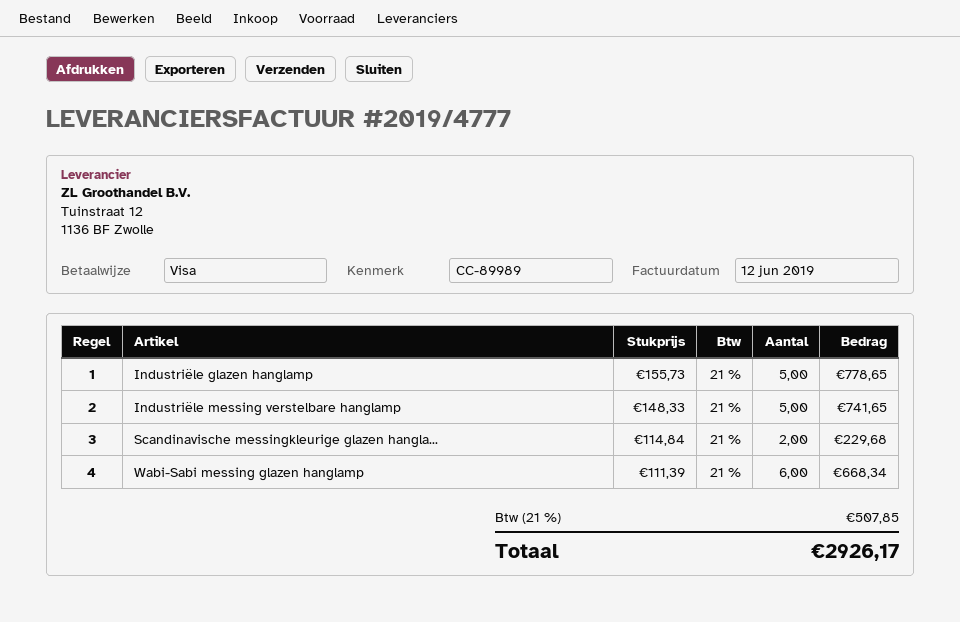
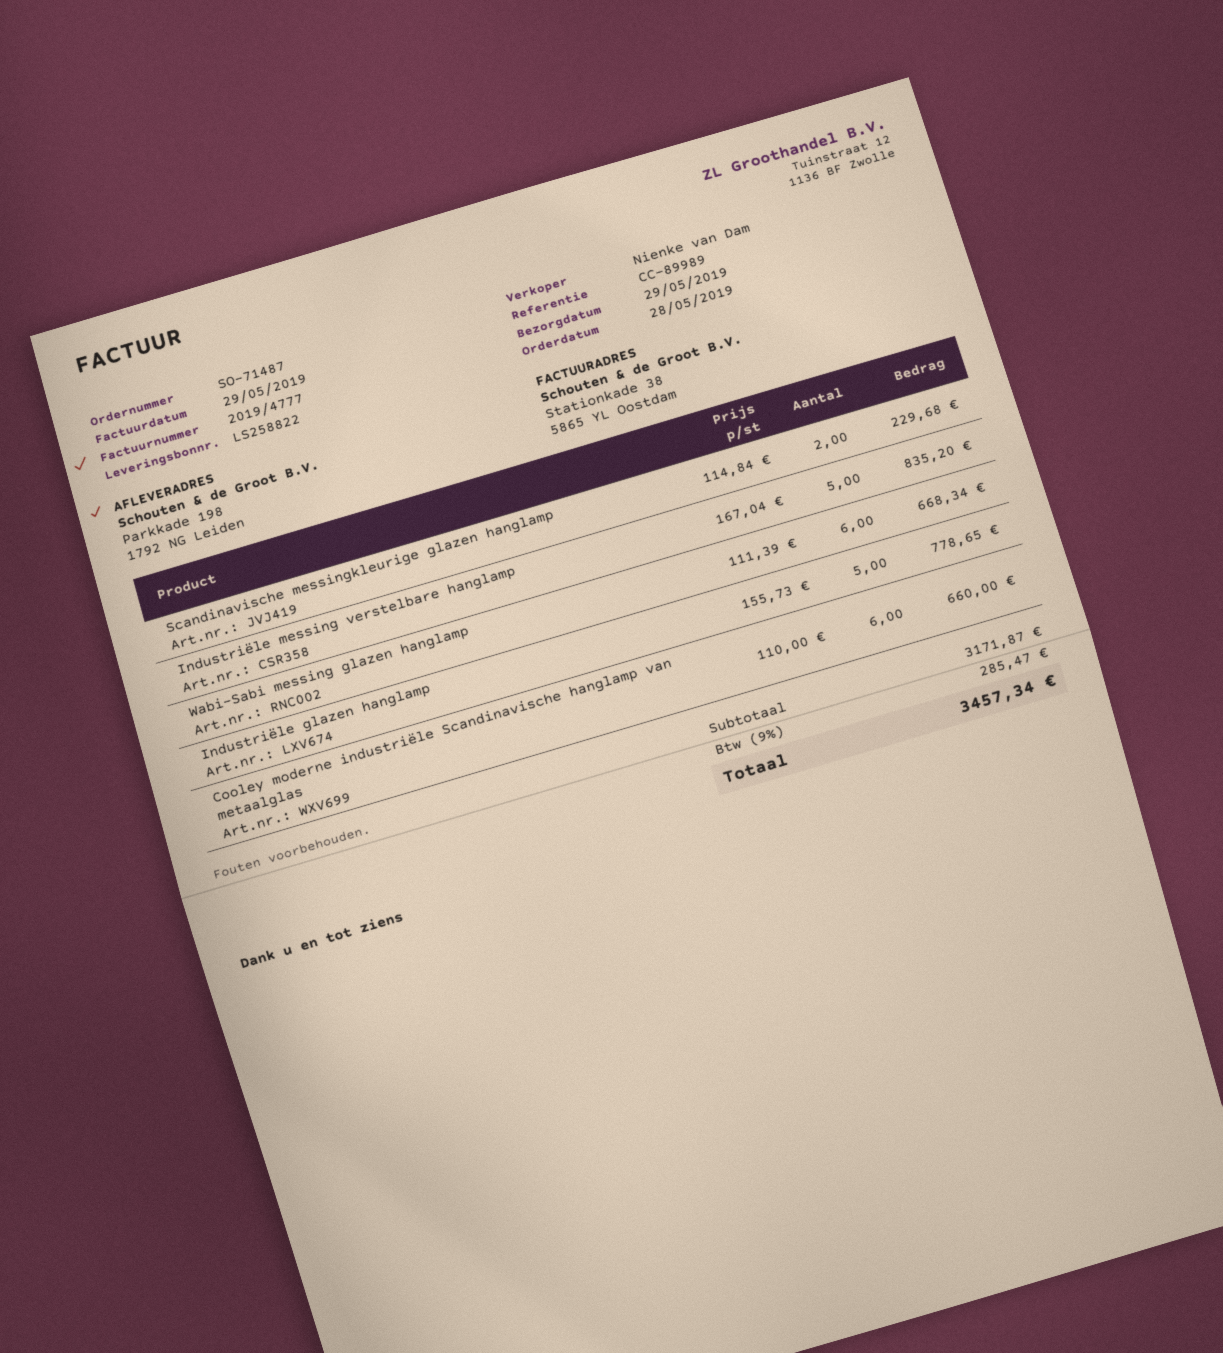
invoice date: 2019-06-12 -> 2019-05-29
Industriële messing verstelbare hanglamp: 5 x 148.33 = 741.65 -> 5 x 167.04 = 835.20
Cooley moderne industriële Scandinavische hanglamp van metaalglas: none -> 6 x 110.00 = 660.00
tax: 21% = 507.85 -> 9% = 285.47
total: 2926.17 -> 3457.34

